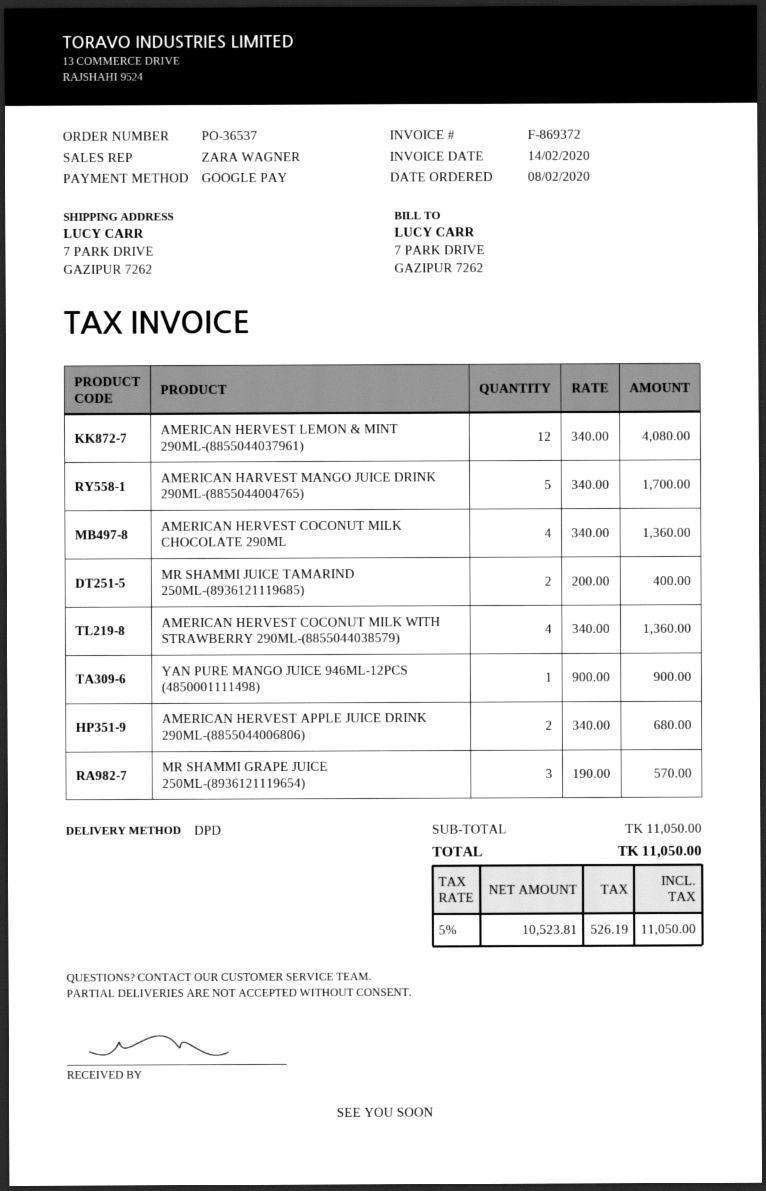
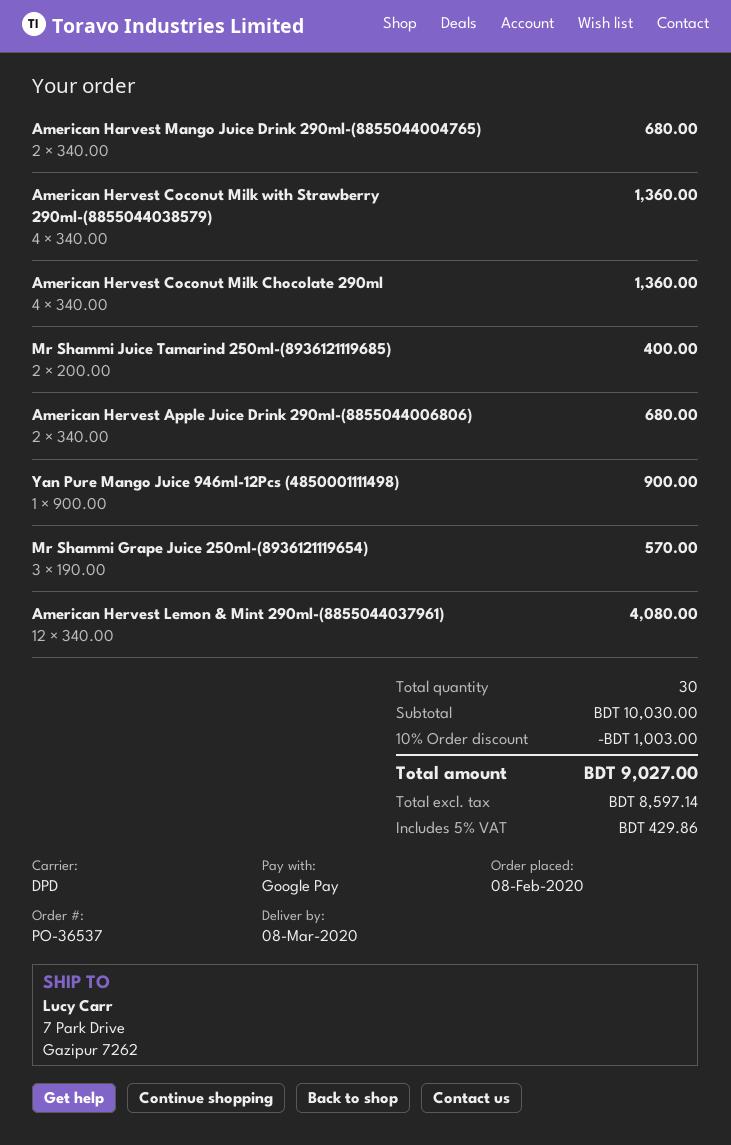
AMERICAN HARVEST MANGO JUICE DRINK 290ML-(8855044004765): 5 x 340.00 = 1700.00 -> 2 x 340.00 = 680.00
subtotal: 11050.00 -> 10030.00
discount: none -> 10% = 1003.00
net: 10523.81 -> 8597.14
tax: 5% = 526.19 -> 5% = 429.86
total: 11050.00 -> 9027.00

